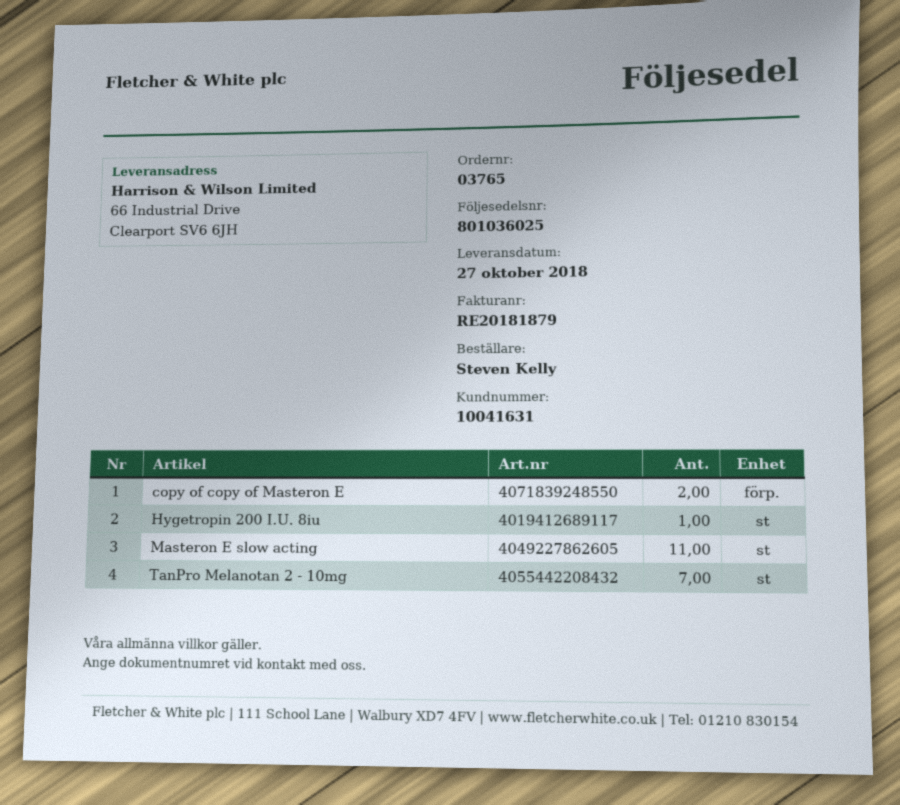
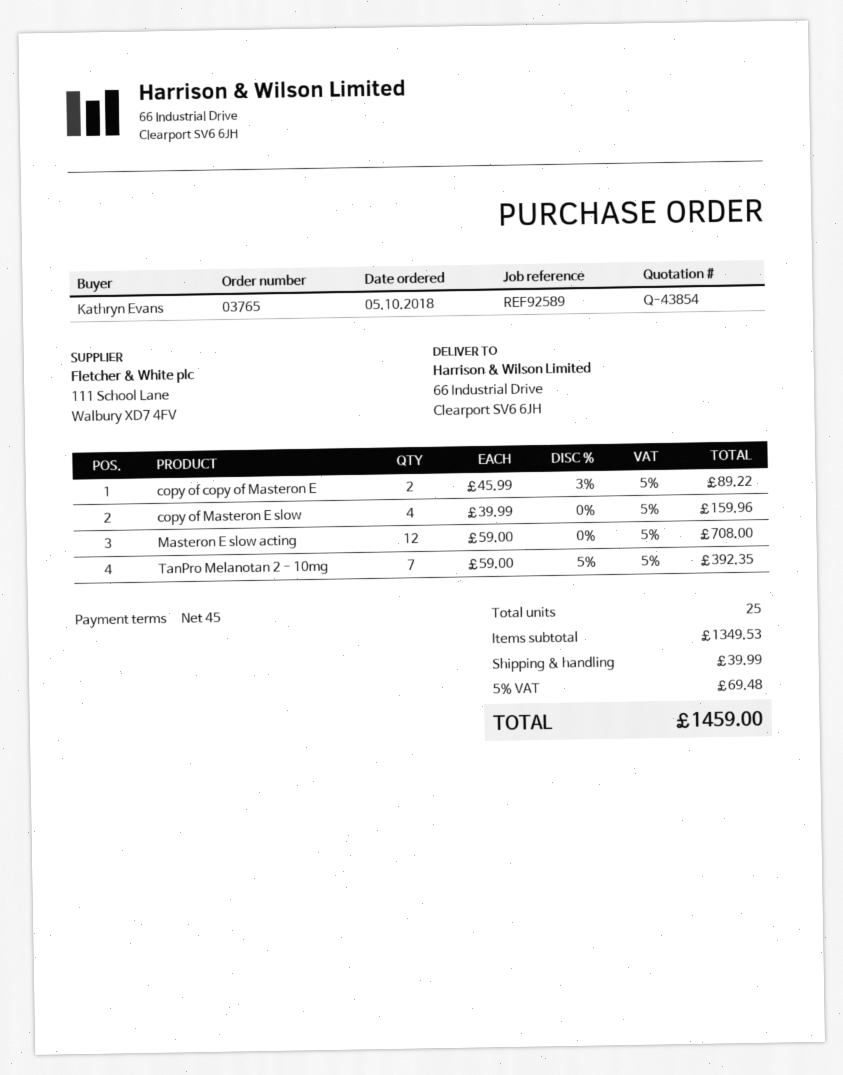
ordered by: Steven Kelly -> Kathryn Evans
Hygetropin 200 I.U. 8iu: 1 -> none
Masteron E slow acting: 11 -> 12
copy of Masteron E slow: none -> 4

